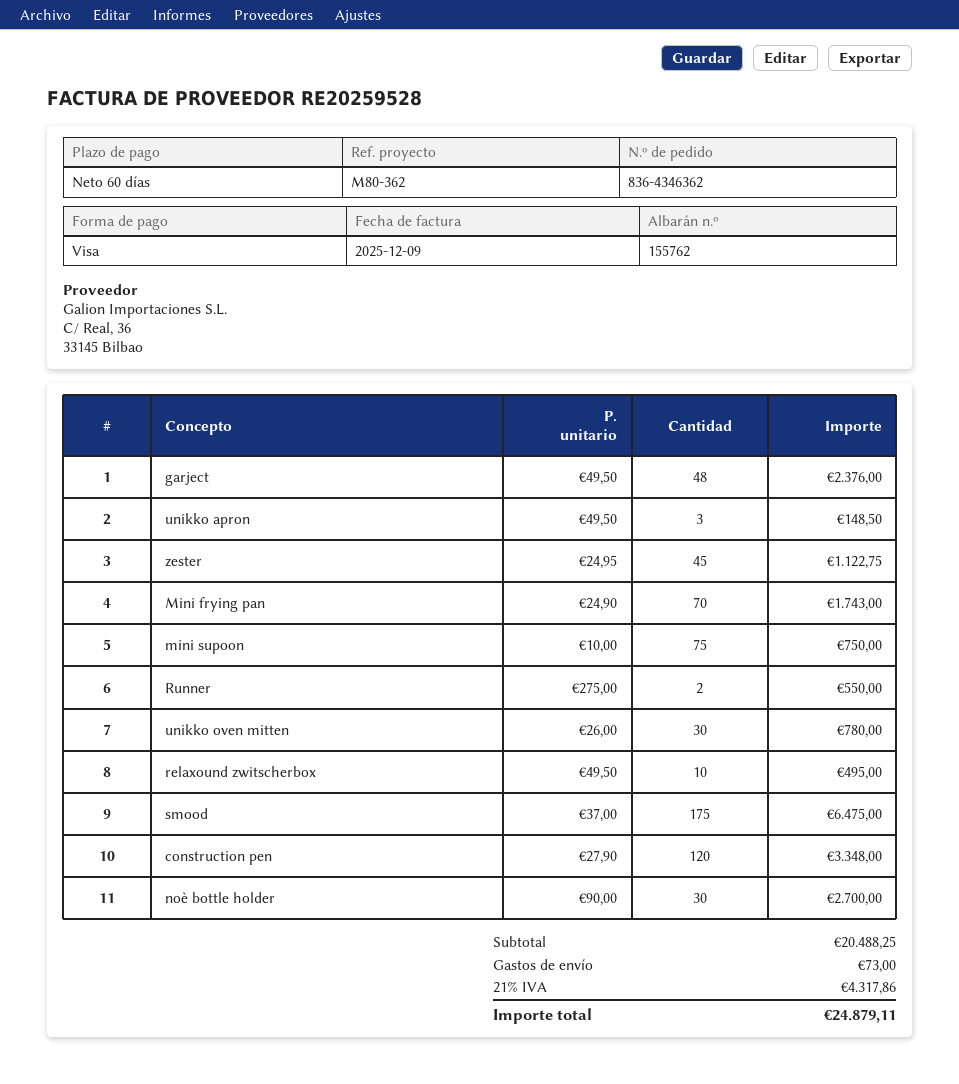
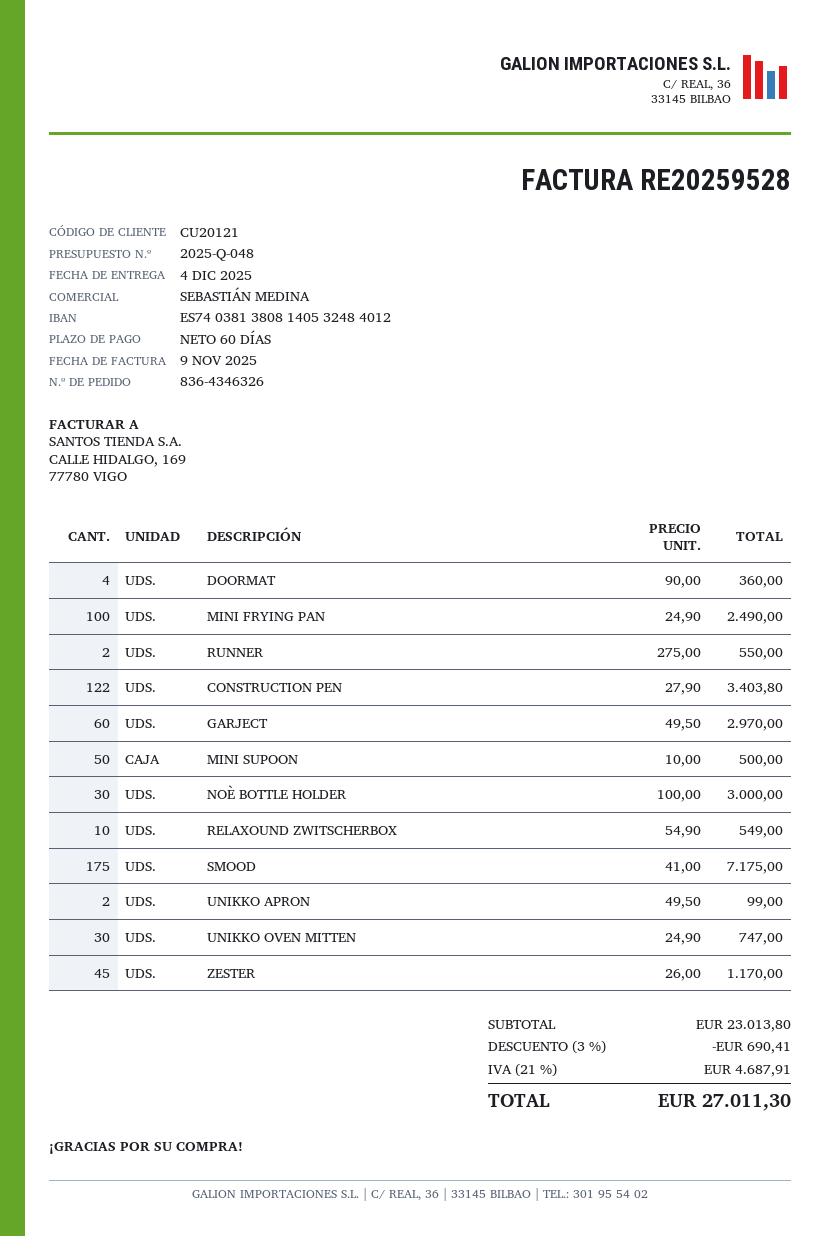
order number: 836-4346362 -> 836-4346326
invoice date: 2025-12-09 -> 2025-11-09
garject: 48 x 49.50 = 2376.00 -> 60 x 49.50 = 2970.00
unikko apron: 3 x 49.50 = 148.50 -> 2 x 49.50 = 99.00
zester: 45 x 24.95 = 1122.75 -> 45 x 26.00 = 1170.00
Mini frying pan: 70 x 24.90 = 1743.00 -> 100 x 24.90 = 2490.00
mini supoon: 75 x 10.00 = 750.00 -> 50 x 10.00 = 500.00
unikko oven mitten: 30 x 26.00 = 780.00 -> 30 x 24.90 = 747.00
relaxound zwitscherbox: 10 x 49.50 = 495.00 -> 10 x 54.90 = 549.00
smood: 175 x 37.00 = 6475.00 -> 175 x 41.00 = 7175.00
construction pen: 120 x 27.90 = 3348.00 -> 122 x 27.90 = 3403.80
noè bottle holder: 30 x 90.00 = 2700.00 -> 30 x 100.00 = 3000.00
DOORMAT: none -> 4 x 90.00 = 360.00
subtotal: 20488.25 -> 23013.80
discount: none -> 3% = 690.41
shipping: 73.00 -> none
tax: 21% = 4317.86 -> 21% = 4687.91
total: 24879.11 -> 27011.30

